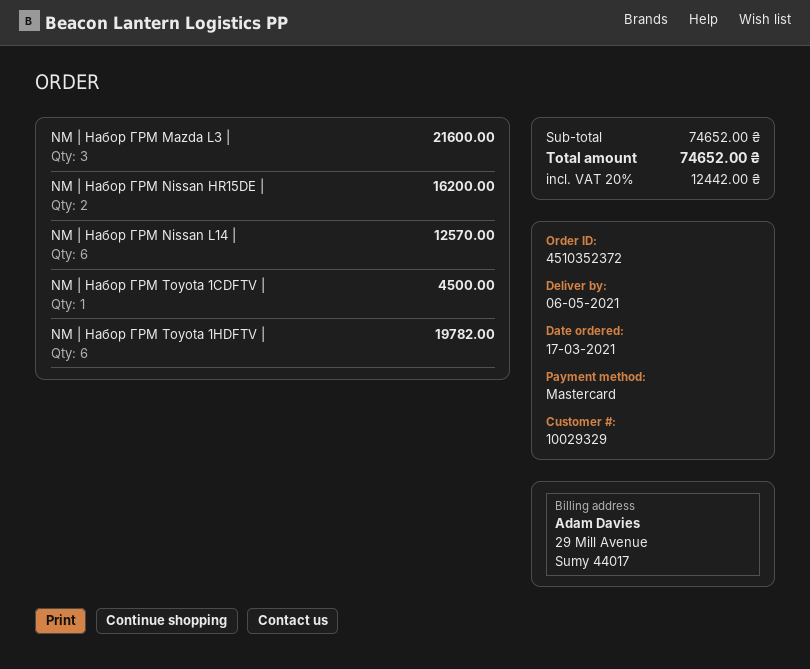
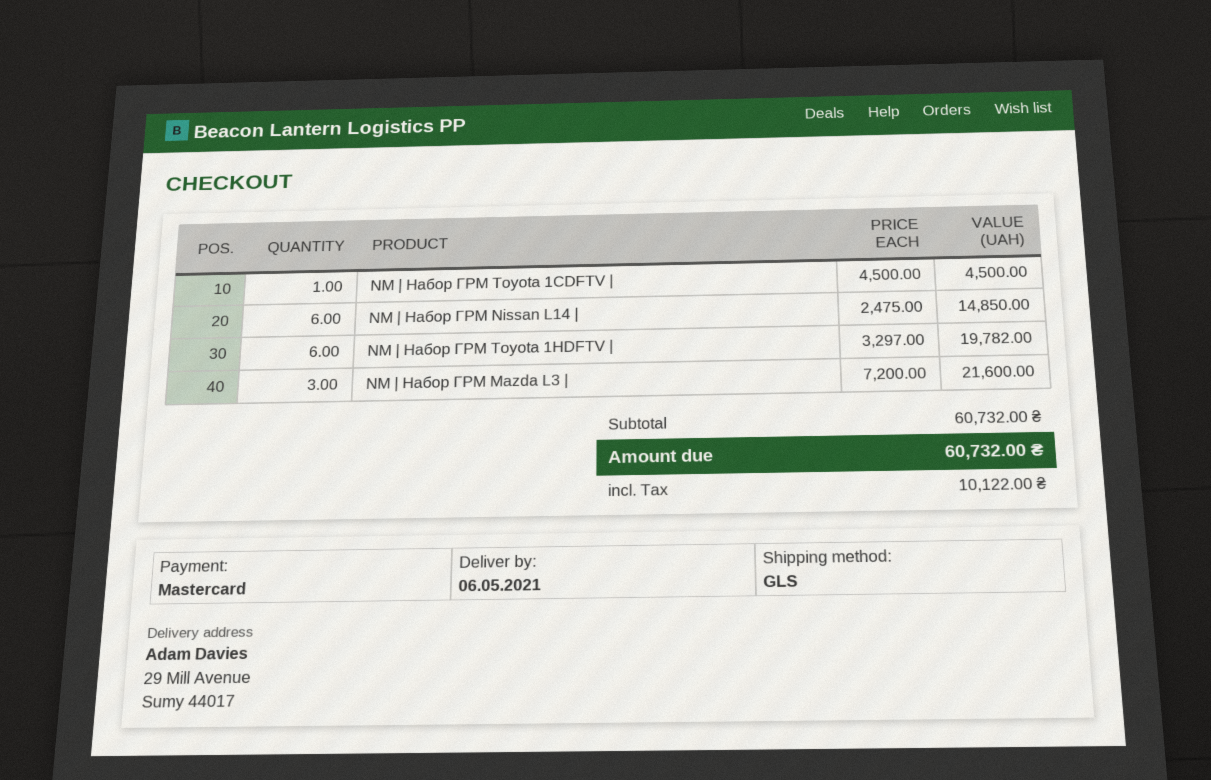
NM | Набор ГРМ Nissan HR15DE |: 2 for 16200.00 -> none
NM | Набор ГРМ Nissan L14 |: 6 for 12570.00 -> 6 for 14850.00
subtotal: 74652.00 -> 60732.00
tax: 12442.00 -> 10122.00
total: 74652.00 -> 60732.00

